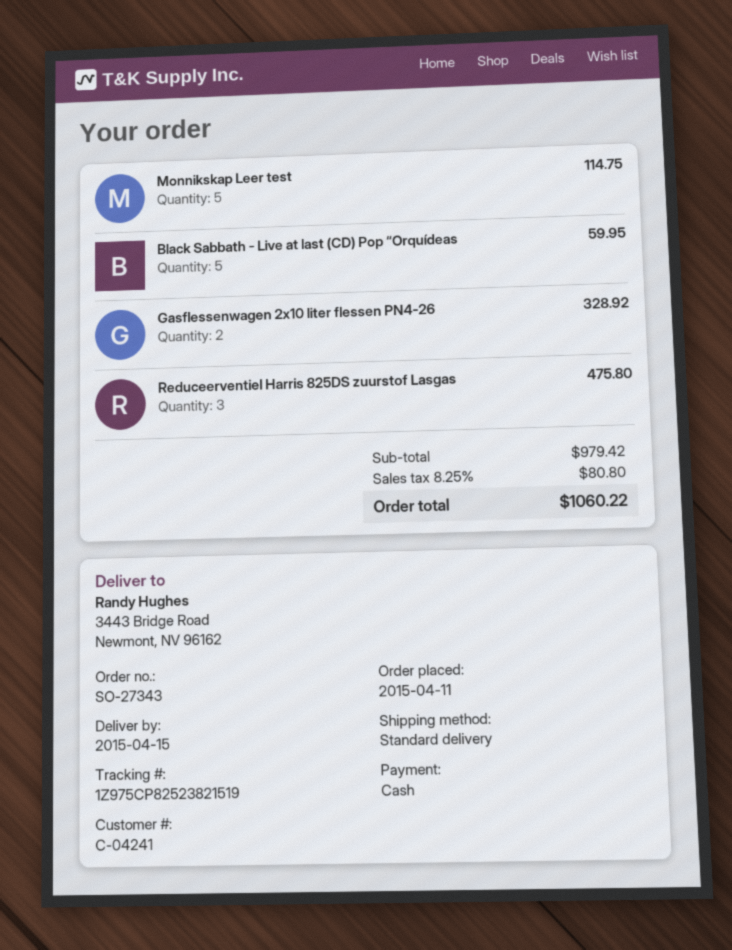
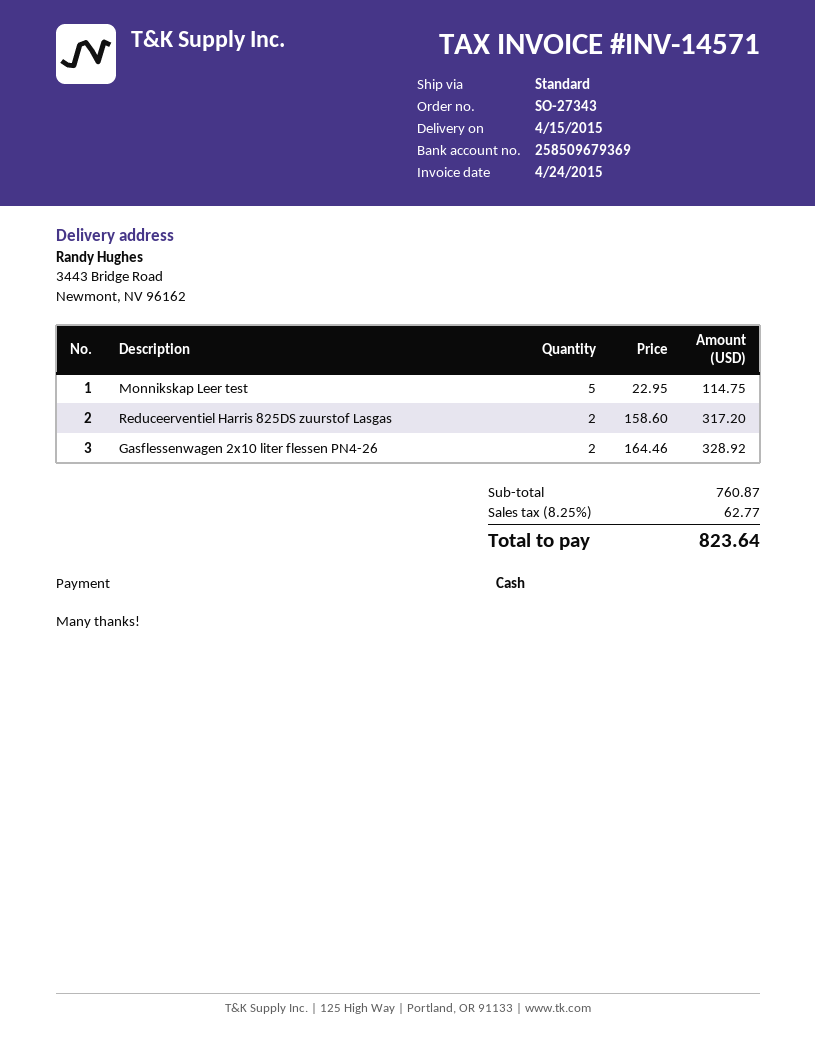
Black Sabbath - Live at last (CD) Pop “Orquídeas: 5 for 59.95 -> none
Reduceerventiel Harris 825DS zuurstof Lasgas: 3 for 475.80 -> 2 for 317.20
subtotal: 979.42 -> 760.87
tax: 8.25% = 80.80 -> 8.25% = 62.77
total: 1060.22 -> 823.64

